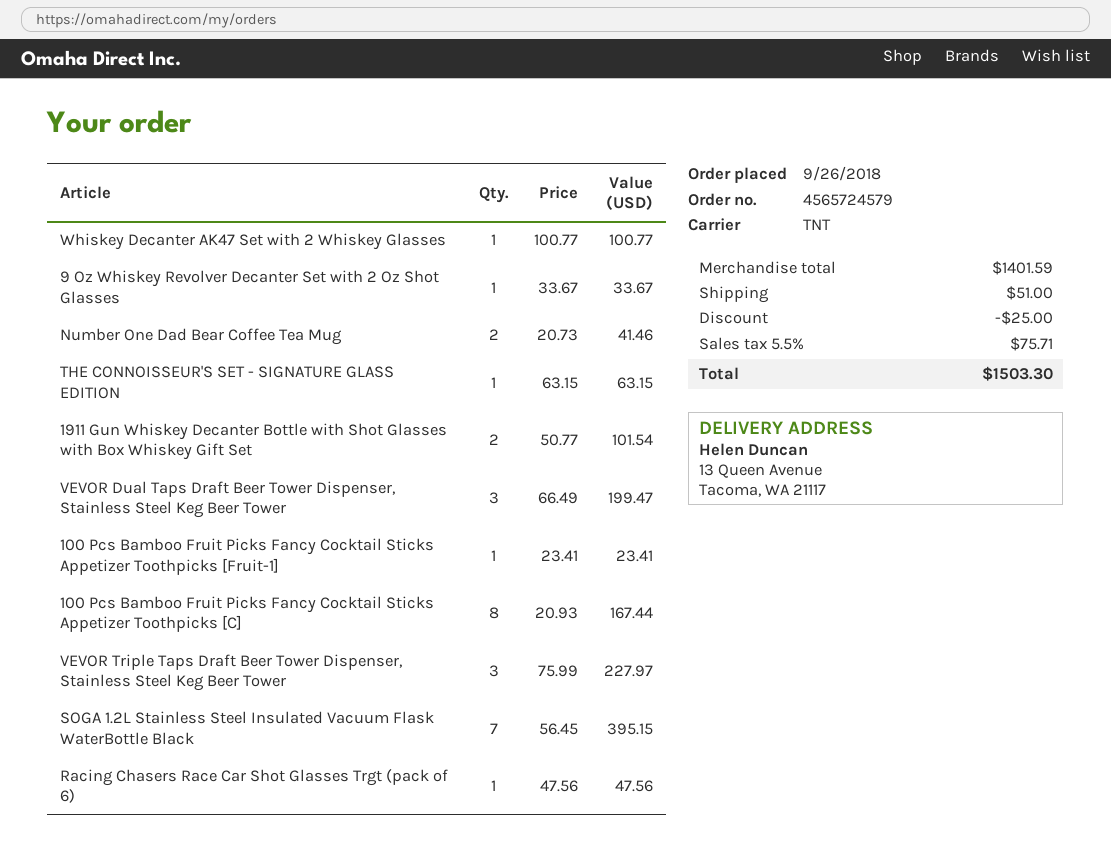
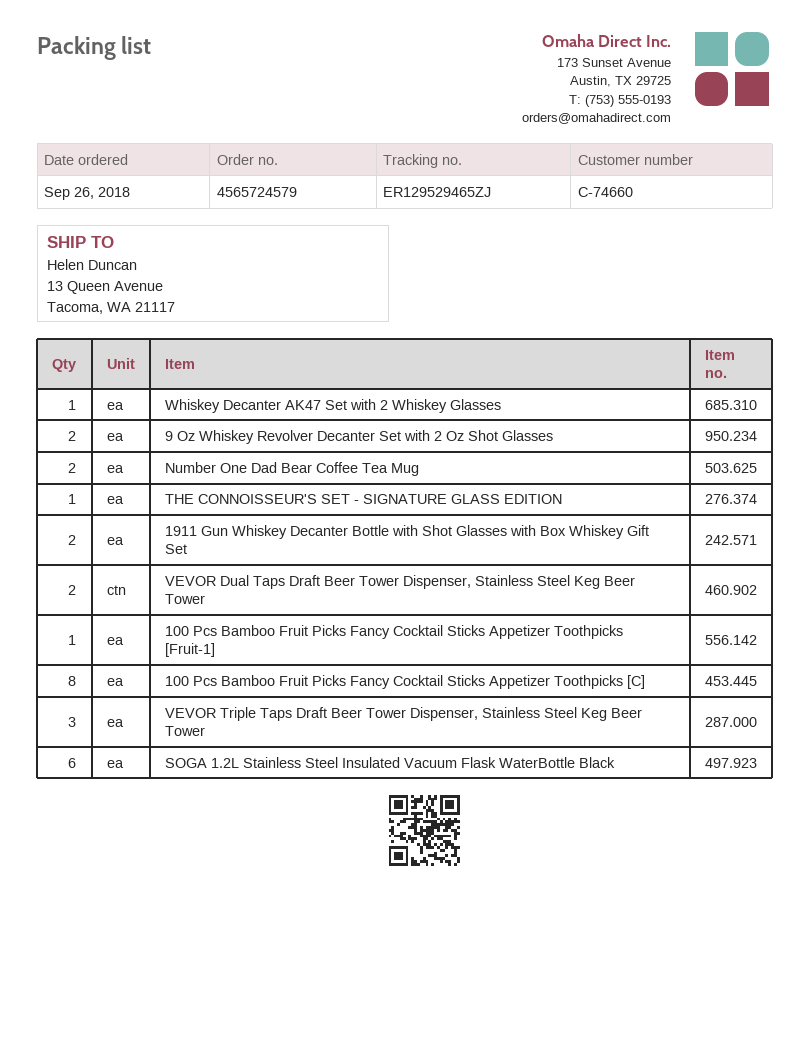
9 Oz Whiskey Revolver Decanter Set with 2 Oz Shot Glasses: 1 -> 2
VEVOR Dual Taps Draft Beer Tower Dispenser, Stainless Steel Keg Beer Tower: 3 -> 2
SOGA 1.2L Stainless Steel Insulated Vacuum Flask WaterBottle Black: 7 -> 6
Racing Chasers Race Car Shot Glasses Trgt (pack of 6): 1 -> none

